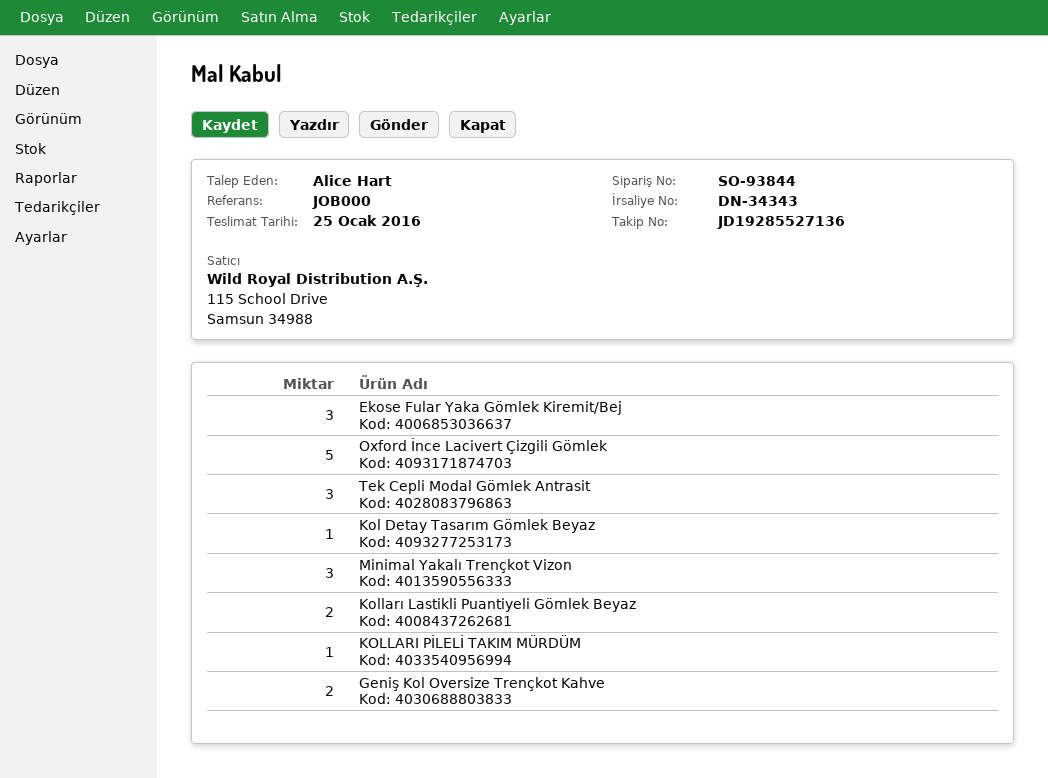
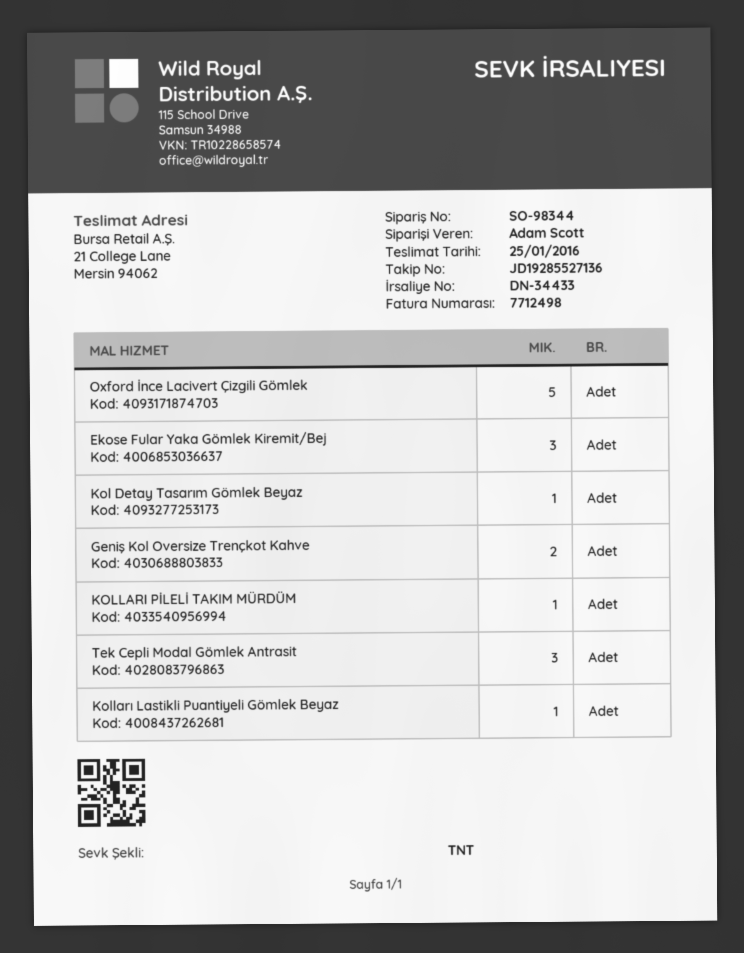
order number: SO-93844 -> SO-98344
delivery note number: DN-34343 -> DN-34433
ordered by: Alice Hart -> Adam Scott
Minimal Yakalı Trençkot Vizon: 3 -> none
Kolları Lastikli Puantiyeli Gömlek Beyaz: 2 -> 1

